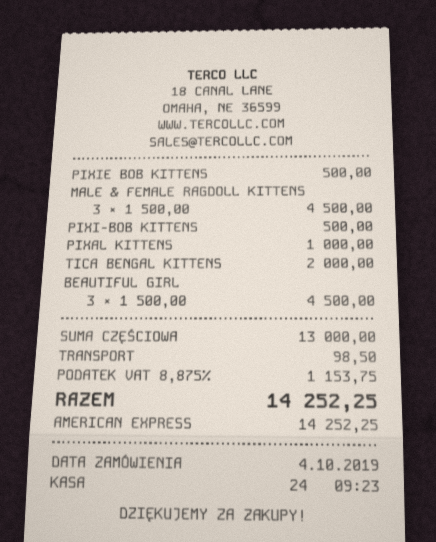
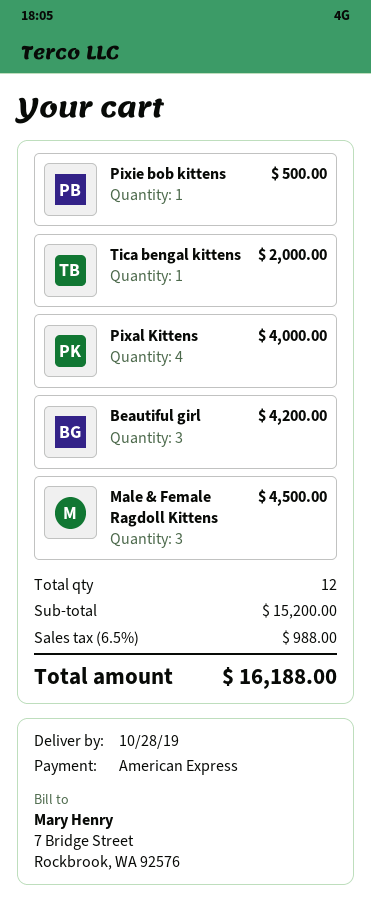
PIXI-BOB KITTENS: 1 for 500.00 -> none
PIXAL KITTENS: 1 for 1000.00 -> 4 for 4000.00
BEAUTIFUL GIRL: 3 for 4500.00 -> 3 for 4200.00
subtotal: 13000.00 -> 15200.00
shipping: 98.50 -> none
tax: 8.875% = 1153.75 -> 6.5% = 988.00
total: 14252.25 -> 16188.00

